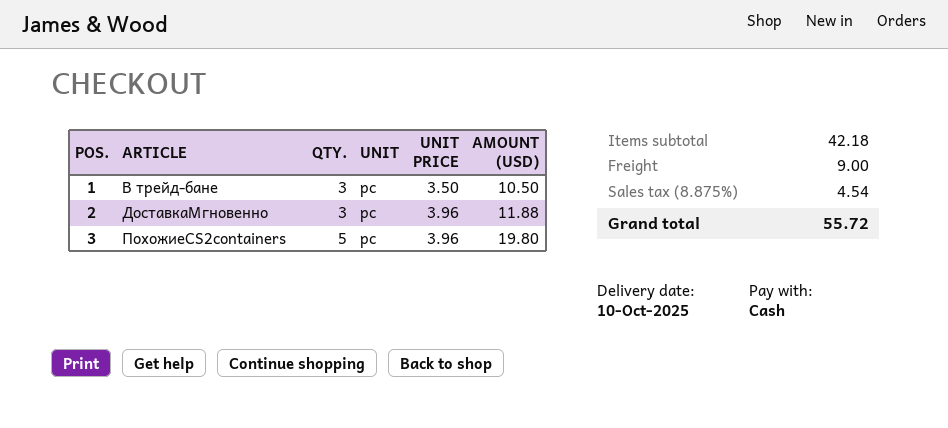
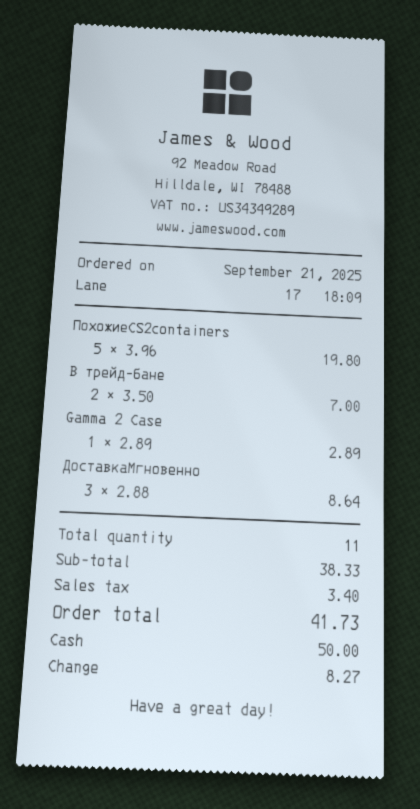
В трейд-бане: 3 x 3.50 = 10.50 -> 2 x 3.50 = 7.00
ДоставкаМгновенно: 3 x 3.96 = 11.88 -> 3 x 2.88 = 8.64
Gamma 2 Case: none -> 1 x 2.89 = 2.89
subtotal: 42.18 -> 38.33
shipping: 9.00 -> none
tax: 4.54 -> 3.40
total: 55.72 -> 41.73

